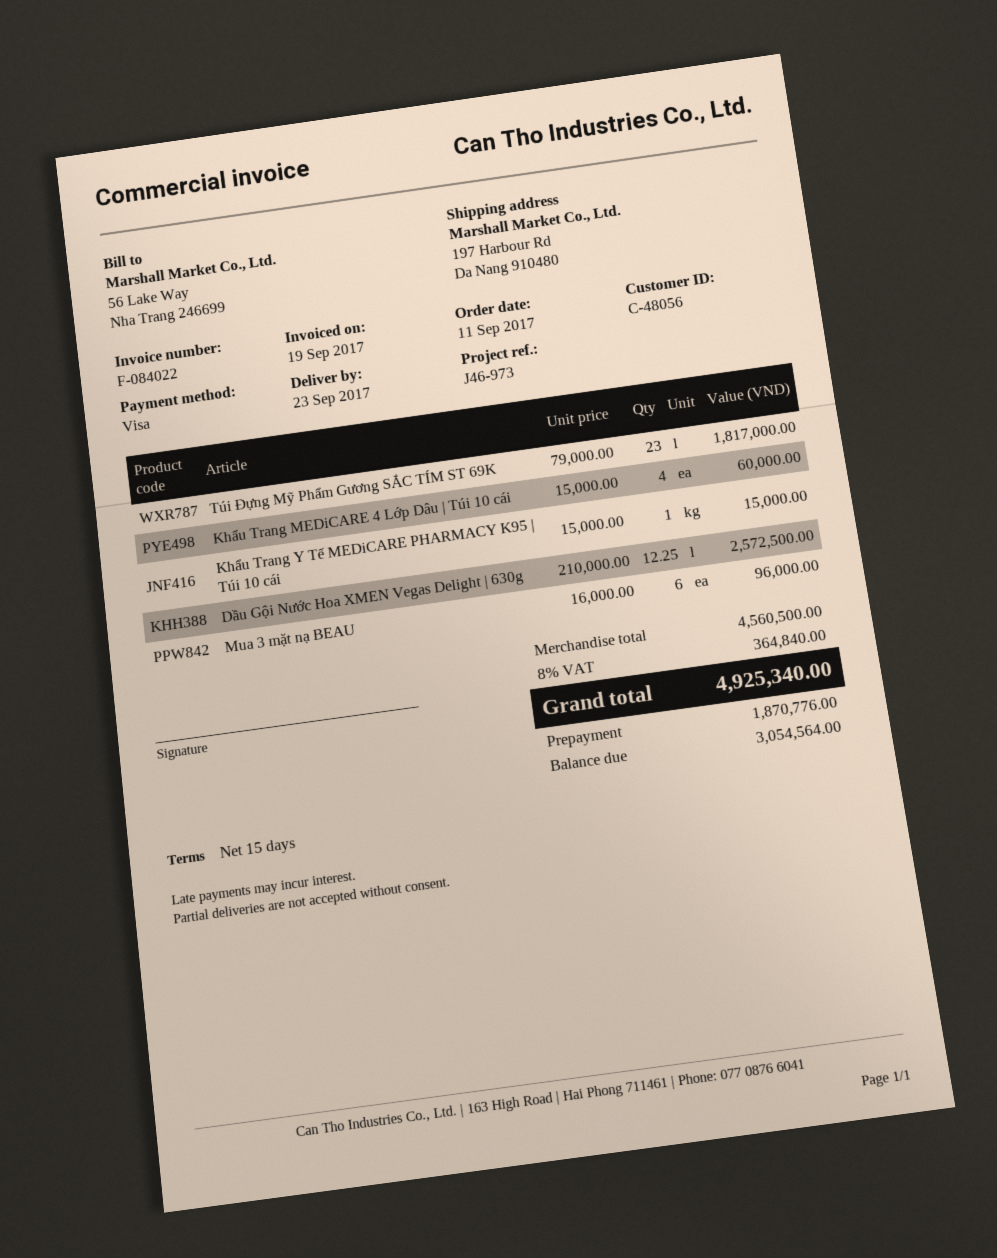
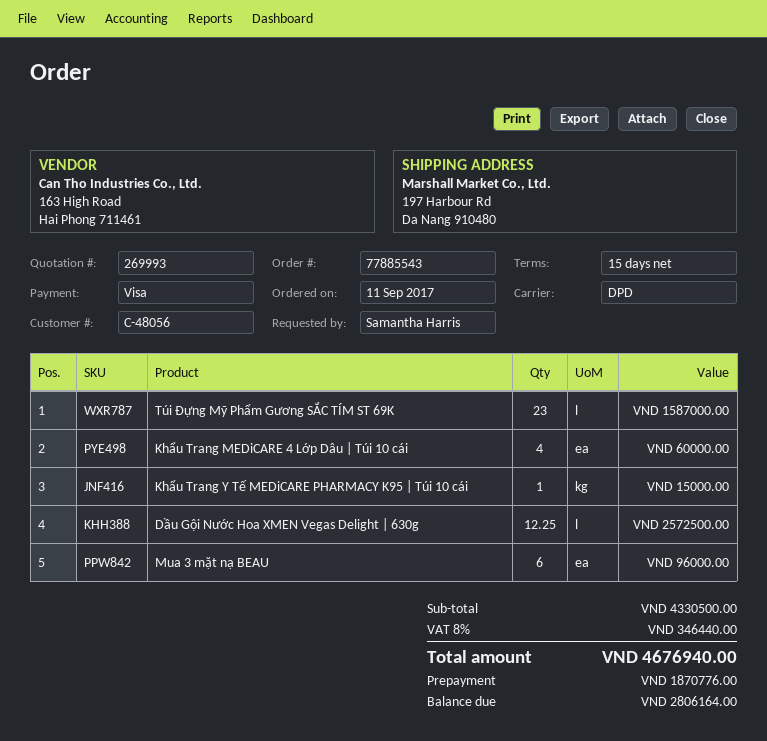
Túi Đựng Mỹ Phẩm Gương SẮC TÍM ST 69K: 23 for 1817000.00 -> 23 for 1587000.00
subtotal: 4560500.00 -> 4330500.00
tax: 8% = 364840.00 -> 8% = 346440.00
total: 4925340.00 -> 4676940.00
balance: 3054564.00 -> 2806164.00

